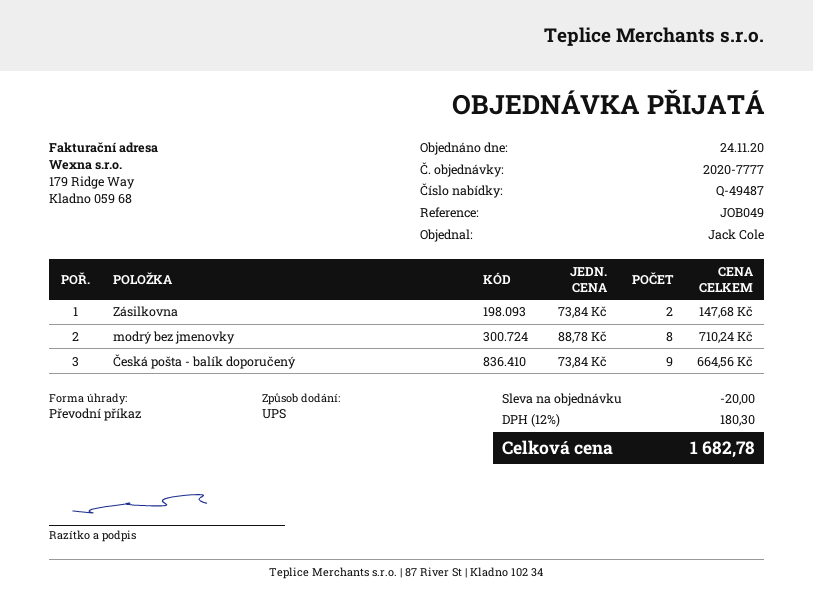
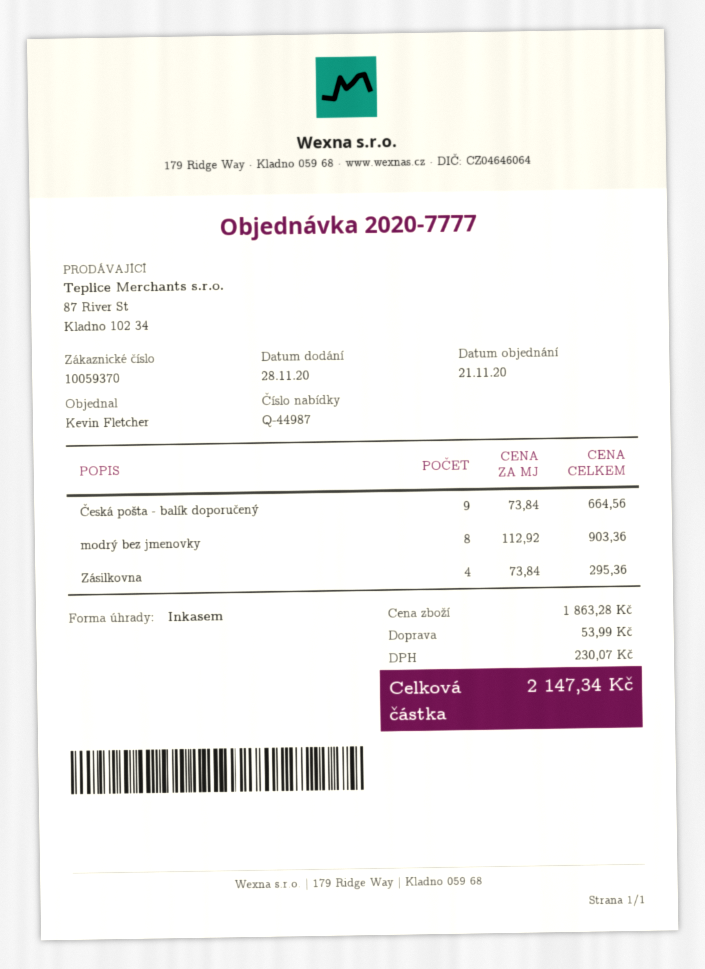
quote number: Q-49487 -> Q-44987
order date: 2020-11-24 -> 2020-11-21
ordered by: Jack Cole -> Kevin Fletcher
payment method: bank transfer -> direct debit
Zásilkovna: 2 x 73.84 = 147.68 -> 4 x 73.84 = 295.36
modrý bez jmenovky: 8 x 88.78 = 710.24 -> 8 x 112.92 = 903.36
discount: 20.00 -> none
shipping: none -> 53.99
tax: 180.30 -> 230.07
total: 1682.78 -> 2147.34

